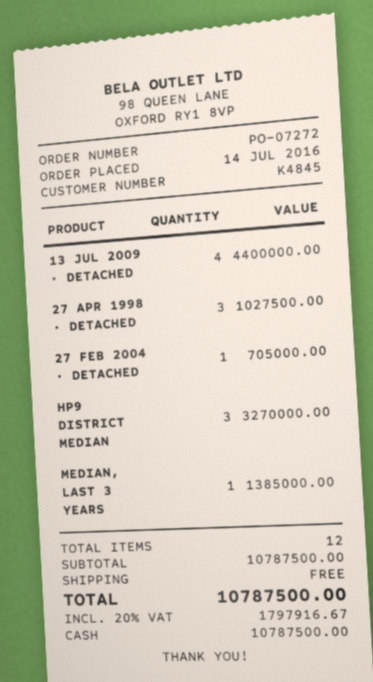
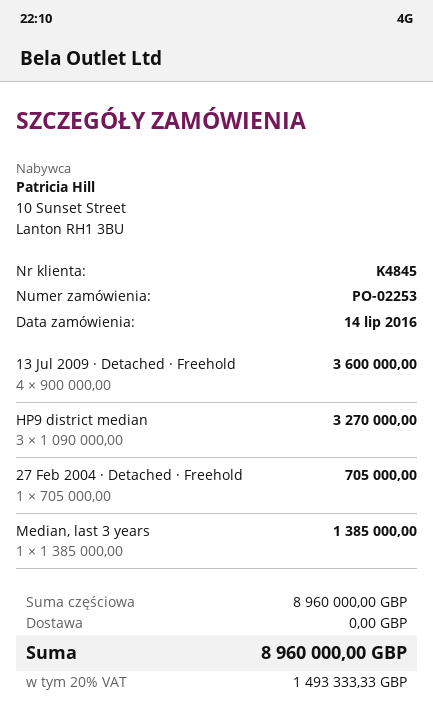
order number: PO-07272 -> PO-02253
13 JUL 2009 · DETACHED: 4 for 4400000.00 -> 4 for 3600000.00
27 APR 1998 · DETACHED: 3 for 1027500.00 -> none
subtotal: 10787500.00 -> 8960000.00
tax: 20% = 1797916.67 -> 20% = 1493333.33
total: 10787500.00 -> 8960000.00

